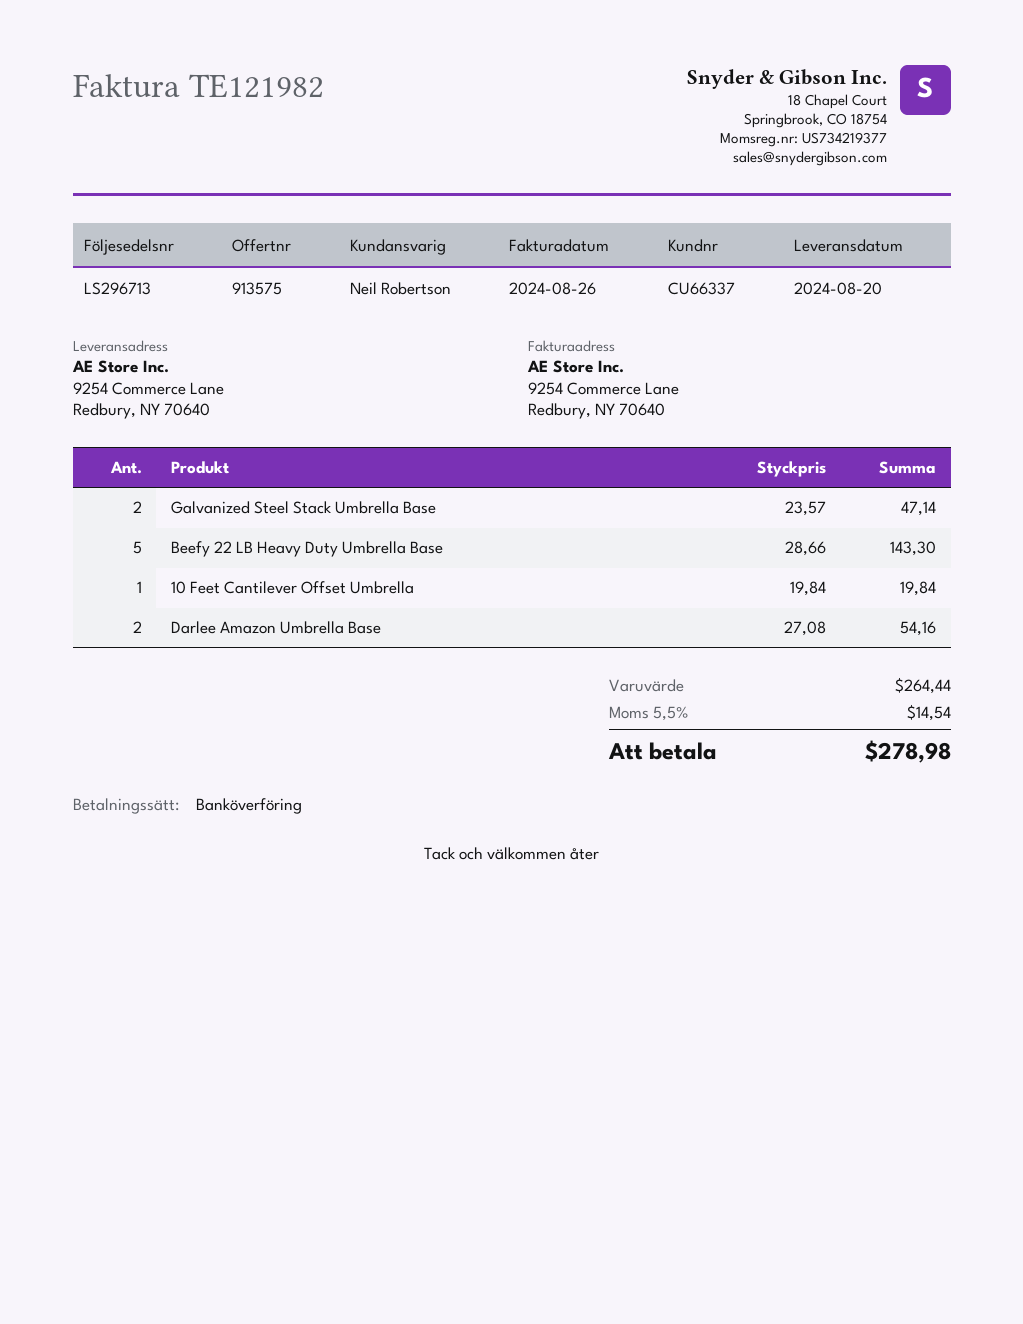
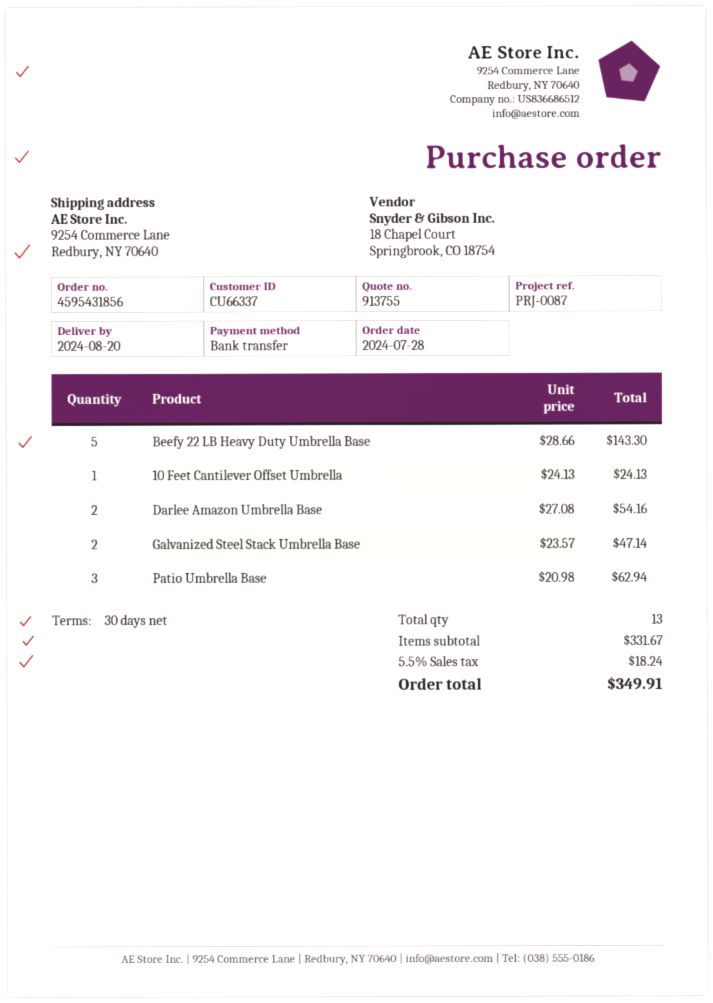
quote number: 913575 -> 913755
10 Feet Cantilever Offset Umbrella: 1 x 19.84 = 19.84 -> 1 x 24.13 = 24.13
Patio Umbrella Base: none -> 3 x 20.98 = 62.94
subtotal: 264.44 -> 331.67
tax: 5.5% = 14.54 -> 5.5% = 18.24
total: 278.98 -> 349.91

